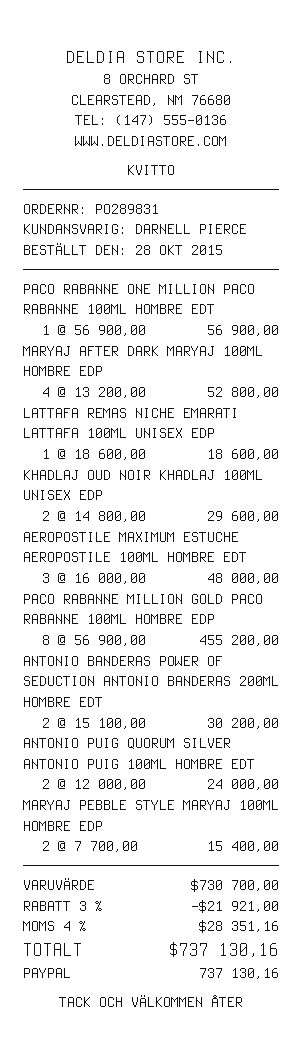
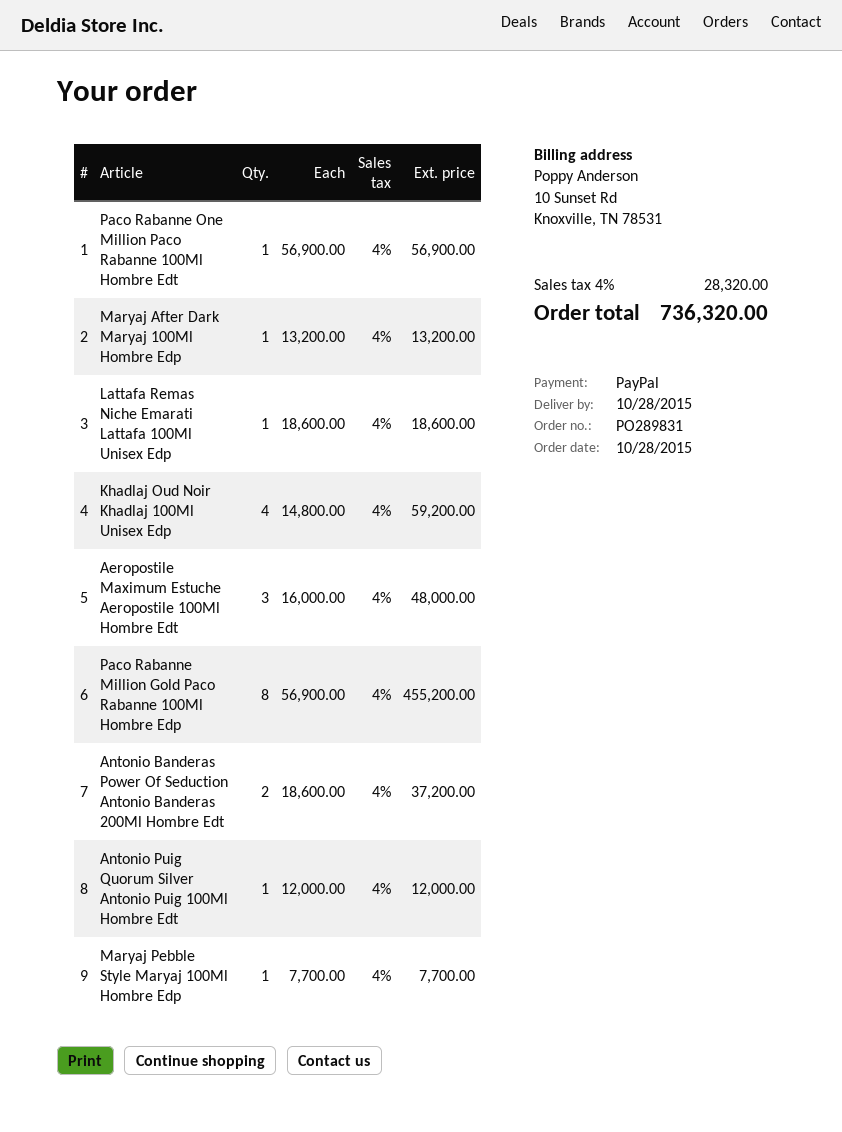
MARYAJ AFTER DARK MARYAJ 100ML HOMBRE EDP: 4 x 13200.00 = 52800.00 -> 1 x 13200.00 = 13200.00
KHADLAJ OUD NOIR KHADLAJ 100ML UNISEX EDP: 2 x 14800.00 = 29600.00 -> 4 x 14800.00 = 59200.00
ANTONIO BANDERAS POWER OF SEDUCTION ANTONIO BANDERAS 200ML HOMBRE EDT: 2 x 15100.00 = 30200.00 -> 2 x 18600.00 = 37200.00
ANTONIO PUIG QUORUM SILVER ANTONIO PUIG 100ML HOMBRE EDT: 2 x 12000.00 = 24000.00 -> 1 x 12000.00 = 12000.00
MARYAJ PEBBLE STYLE MARYAJ 100ML HOMBRE EDP: 2 x 7700.00 = 15400.00 -> 1 x 7700.00 = 7700.00
discount: 3% = 21921.00 -> none
tax: 4% = 28351.16 -> 4% = 28320.00
total: 737130.16 -> 736320.00

